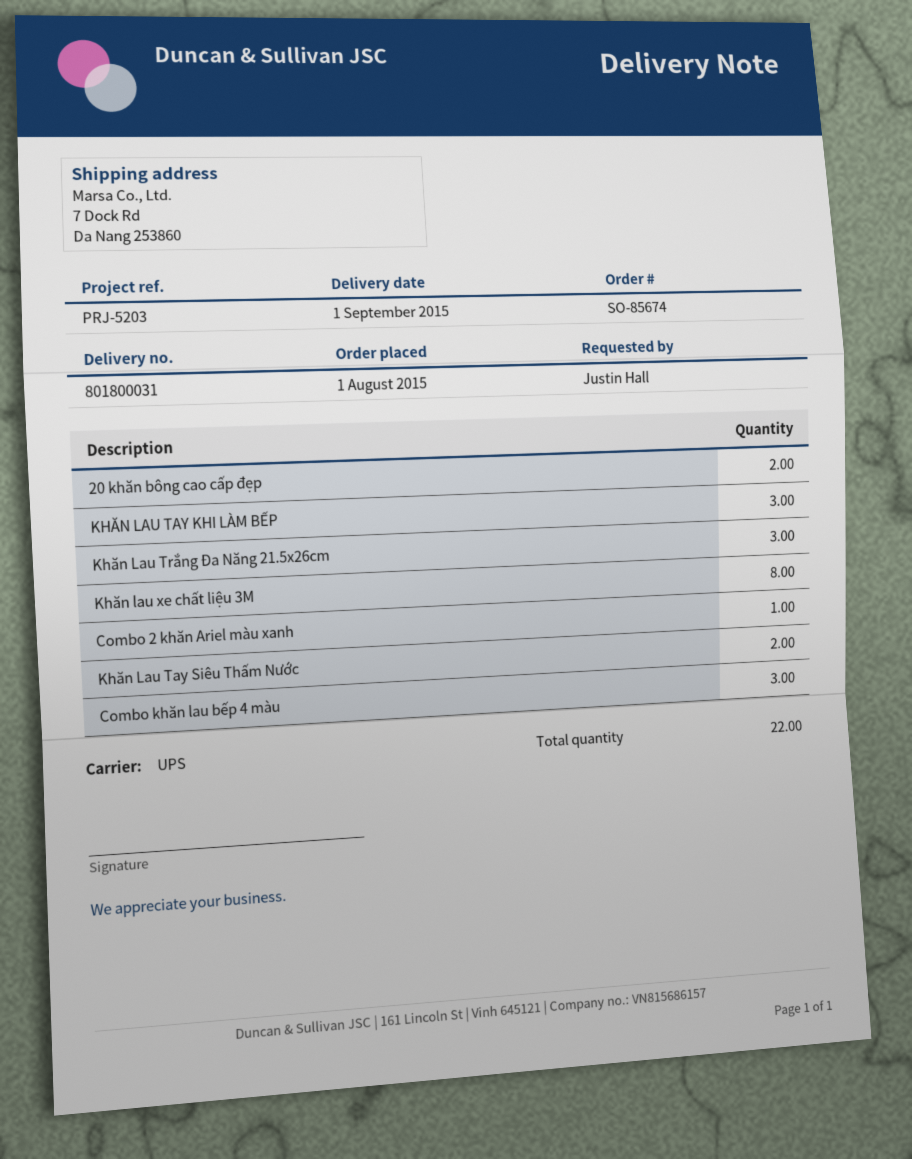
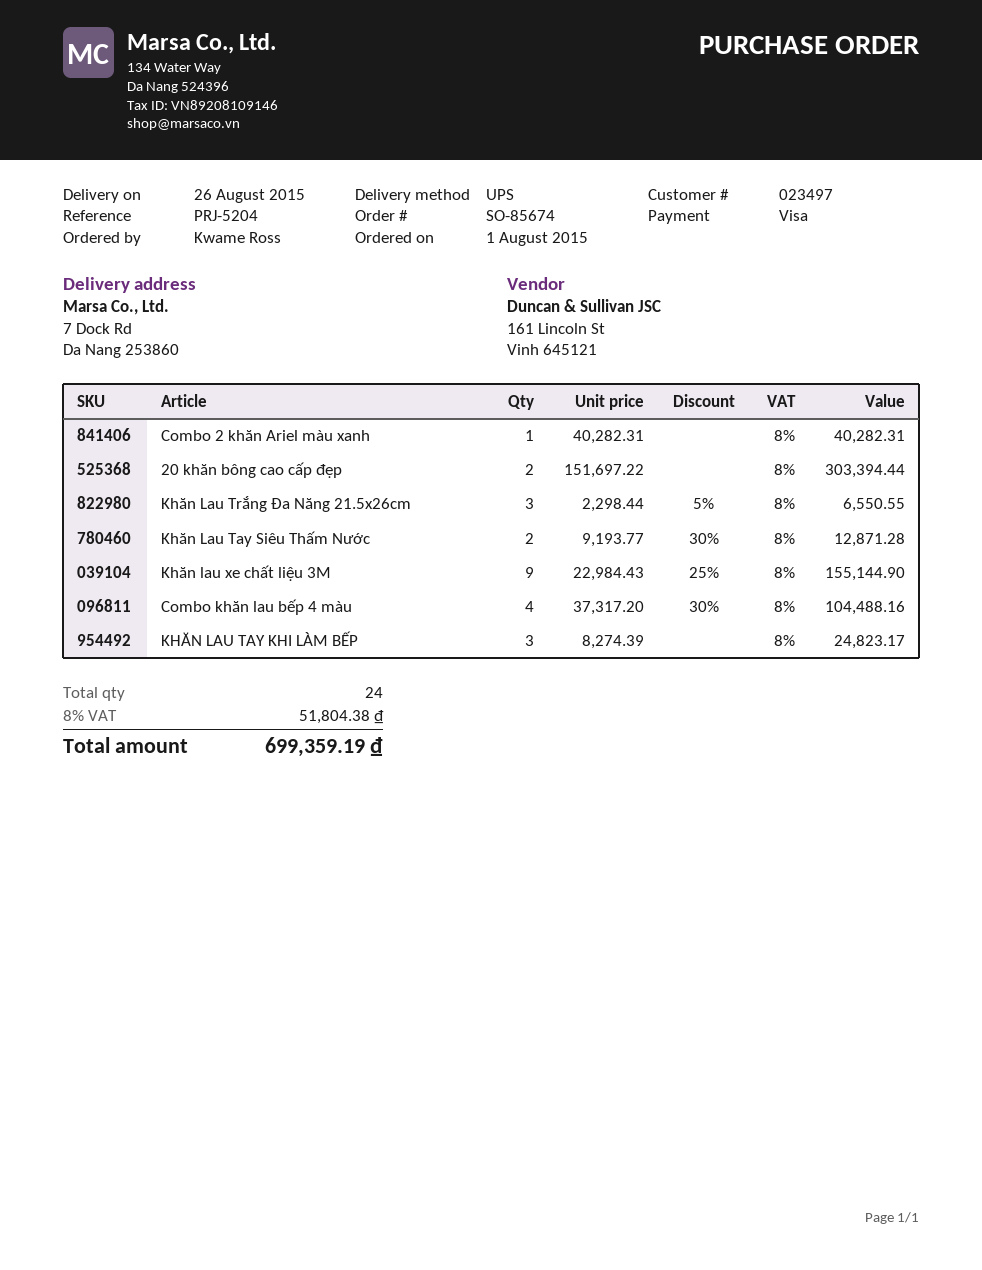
delivery date: 2015-09-01 -> 2015-08-26
reference: PRJ-5203 -> PRJ-5204
ordered by: Justin Hall -> Kwame Ross
Khăn lau xe chất liệu 3M: 8 -> 9
Combo khăn lau bếp 4 màu: 3 -> 4
total quantity: 22 -> 24

